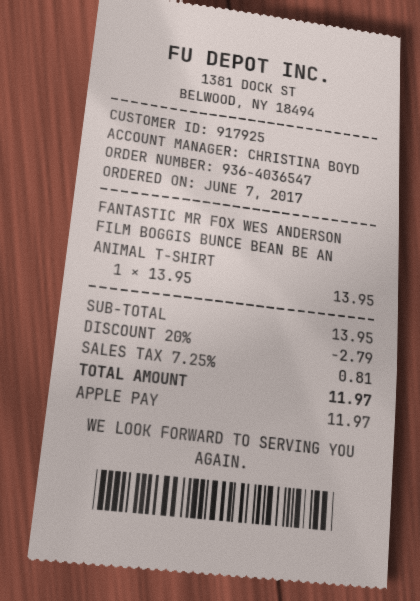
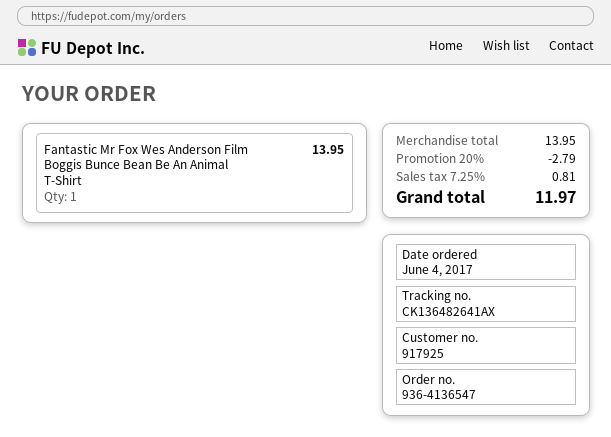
order number: 936-4036547 -> 936-4136547
order date: 2017-06-07 -> 2017-06-04

